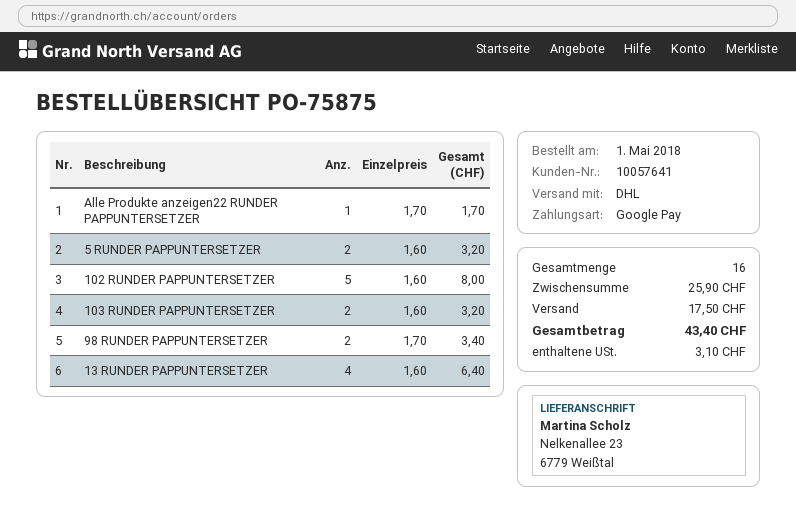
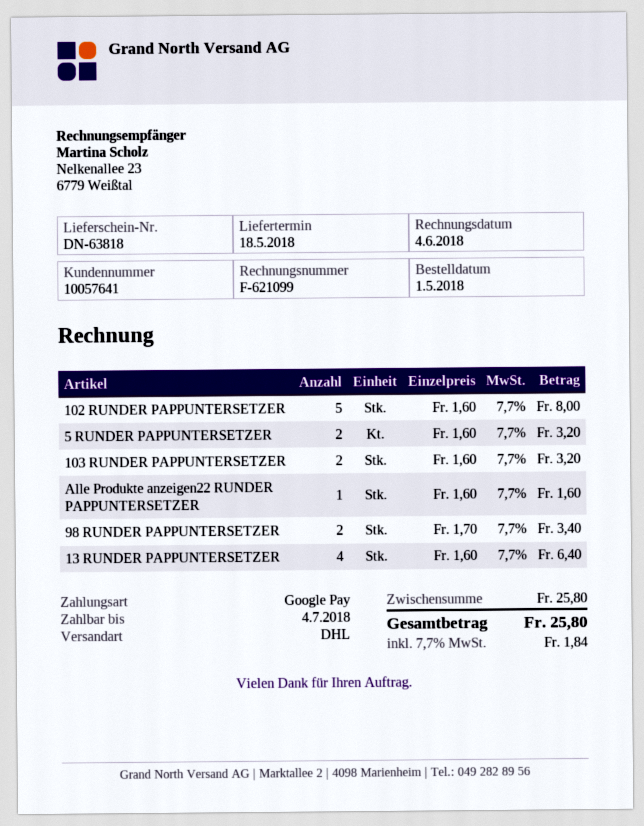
Alle Produkte anzeigen22 RUNDER PAPPUNTERSETZER: 1 x 1.70 = 1.70 -> 1 x 1.60 = 1.60
subtotal: 25.90 -> 25.80
shipping: 17.50 -> none
tax: 3.10 -> 1.84
total: 43.40 -> 25.80

